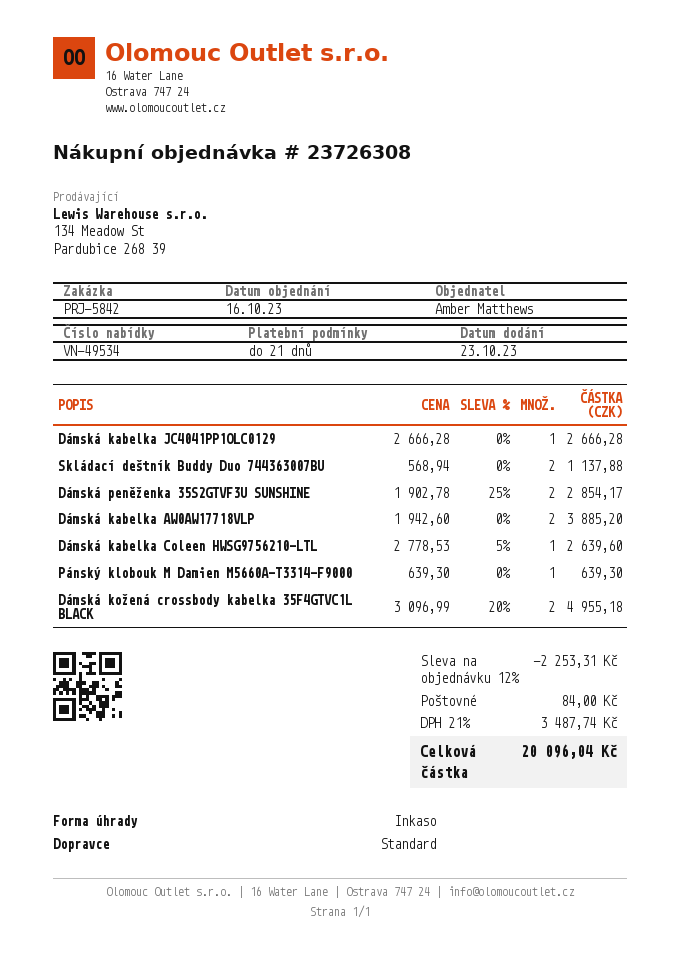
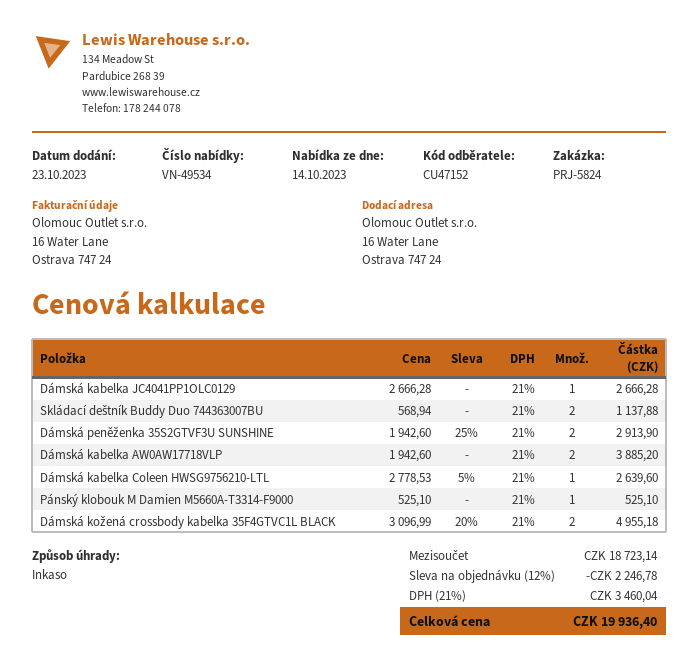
reference: PRJ-5842 -> PRJ-5824
Dámská peněženka 35S2GTVF3U SUNSHINE: 2 x 1902.78 - 25% = 2854.17 -> 2 x 1942.60 - 25% = 2913.90
Pánský klobouk M Damien M5660A-T3314-F9000: 1 x 639.30 = 639.30 -> 1 x 525.10 = 525.10
discount: 12% = 2253.31 -> 12% = 2246.78
shipping: 84.00 -> none
tax: 21% = 3487.74 -> 21% = 3460.04
total: 20096.04 -> 19936.40

